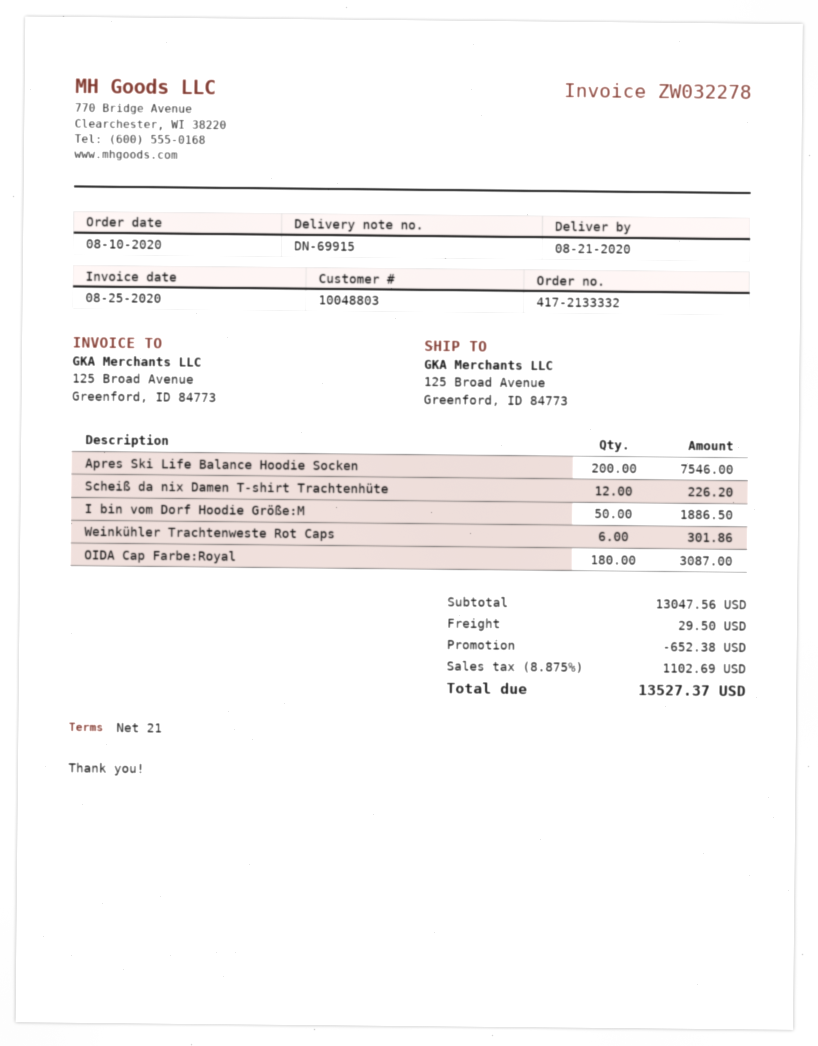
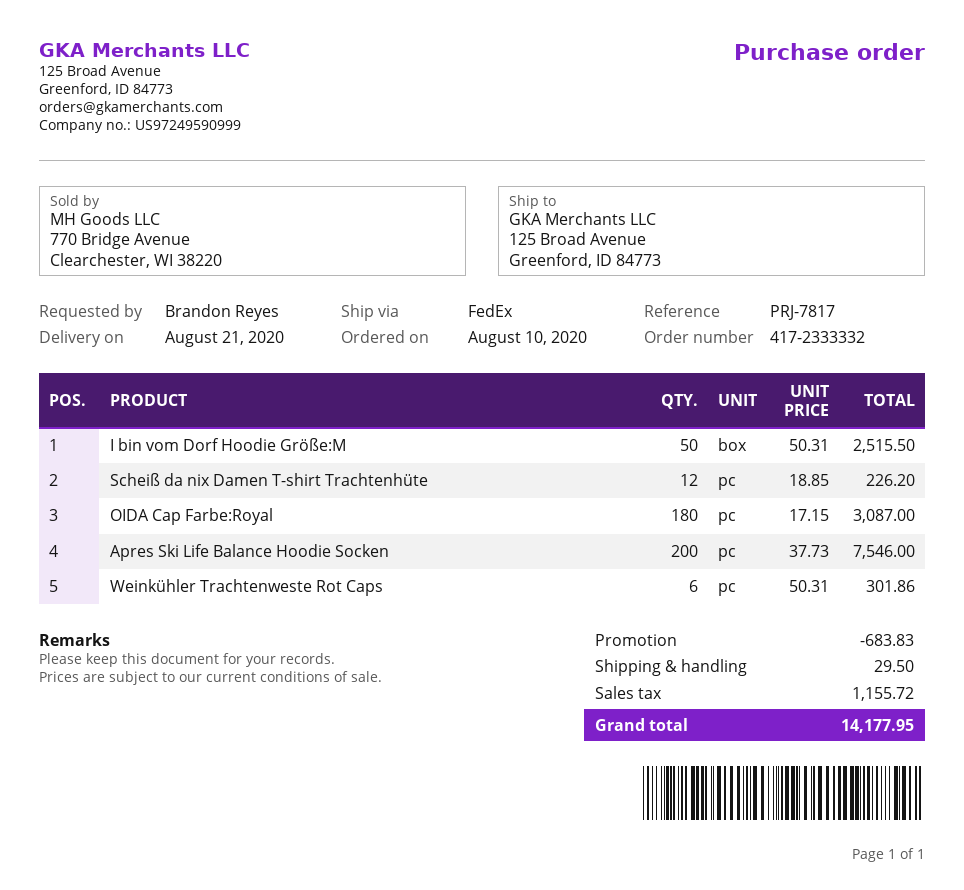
order number: 417-2133332 -> 417-2333332
I bin vom Dorf Hoodie Größe:M: 50 for 1886.50 -> 50 for 2515.50
discount: 652.38 -> 683.83
tax: 1102.69 -> 1155.72
total: 13527.37 -> 14177.95

